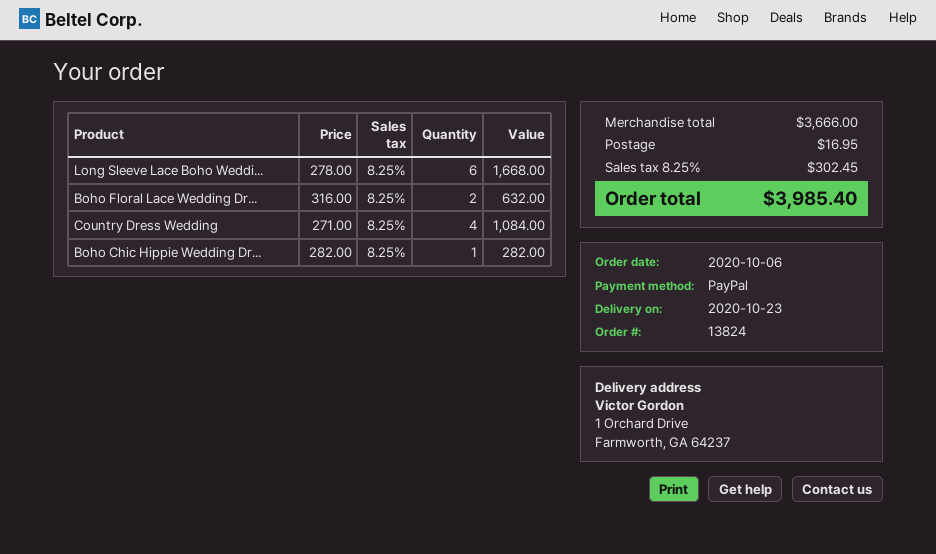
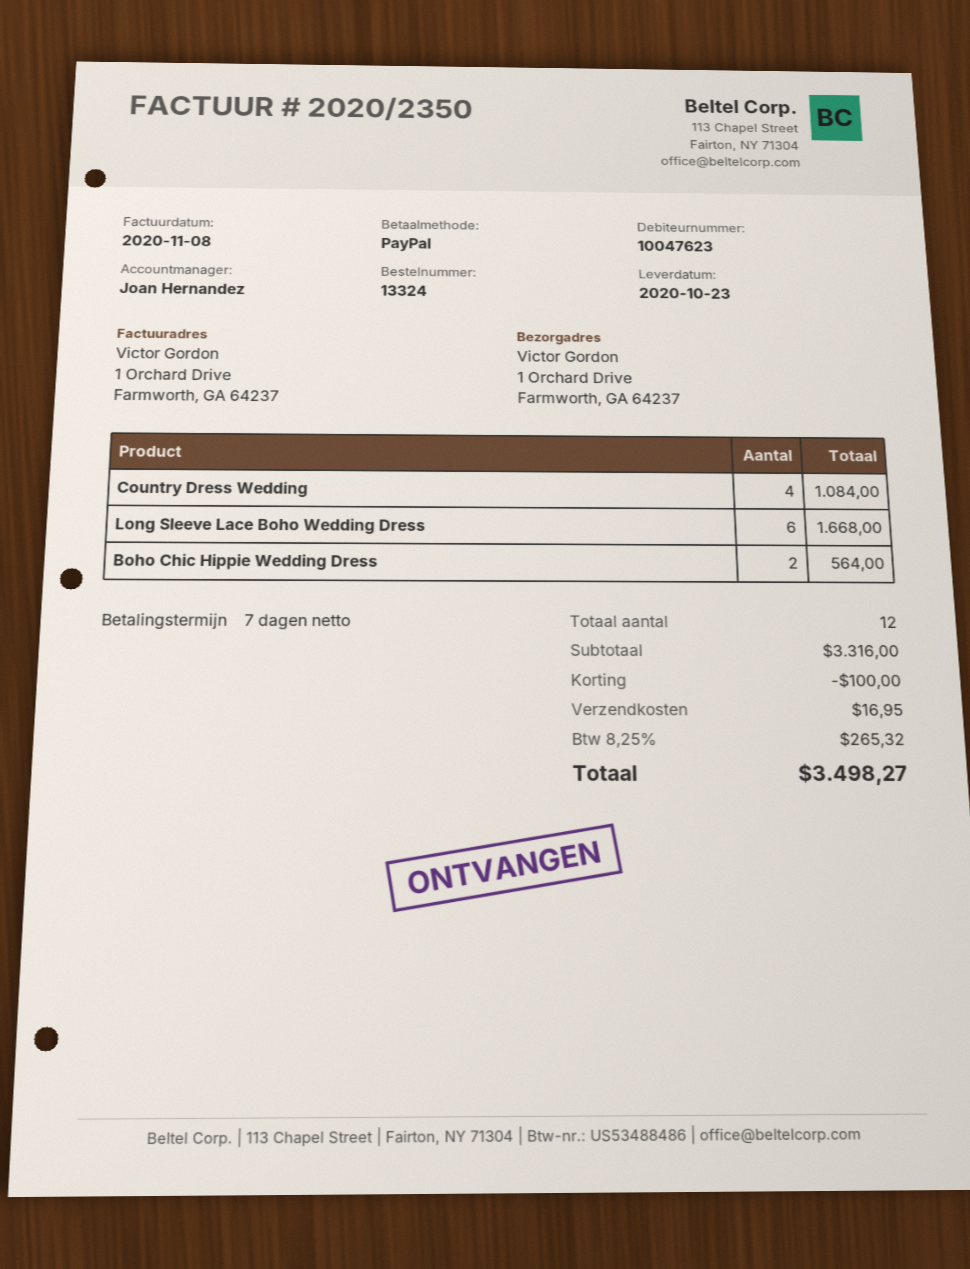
order number: 13824 -> 13324
Boho Floral Lace Wedding Dr...: 2 for 632.00 -> none
Boho Chic Hippie Wedding Dr...: 1 for 282.00 -> 2 for 564.00
subtotal: 3666.00 -> 3316.00
discount: none -> 100.00
tax: 8.25% = 302.45 -> 8.25% = 265.32
total: 3985.40 -> 3498.27

